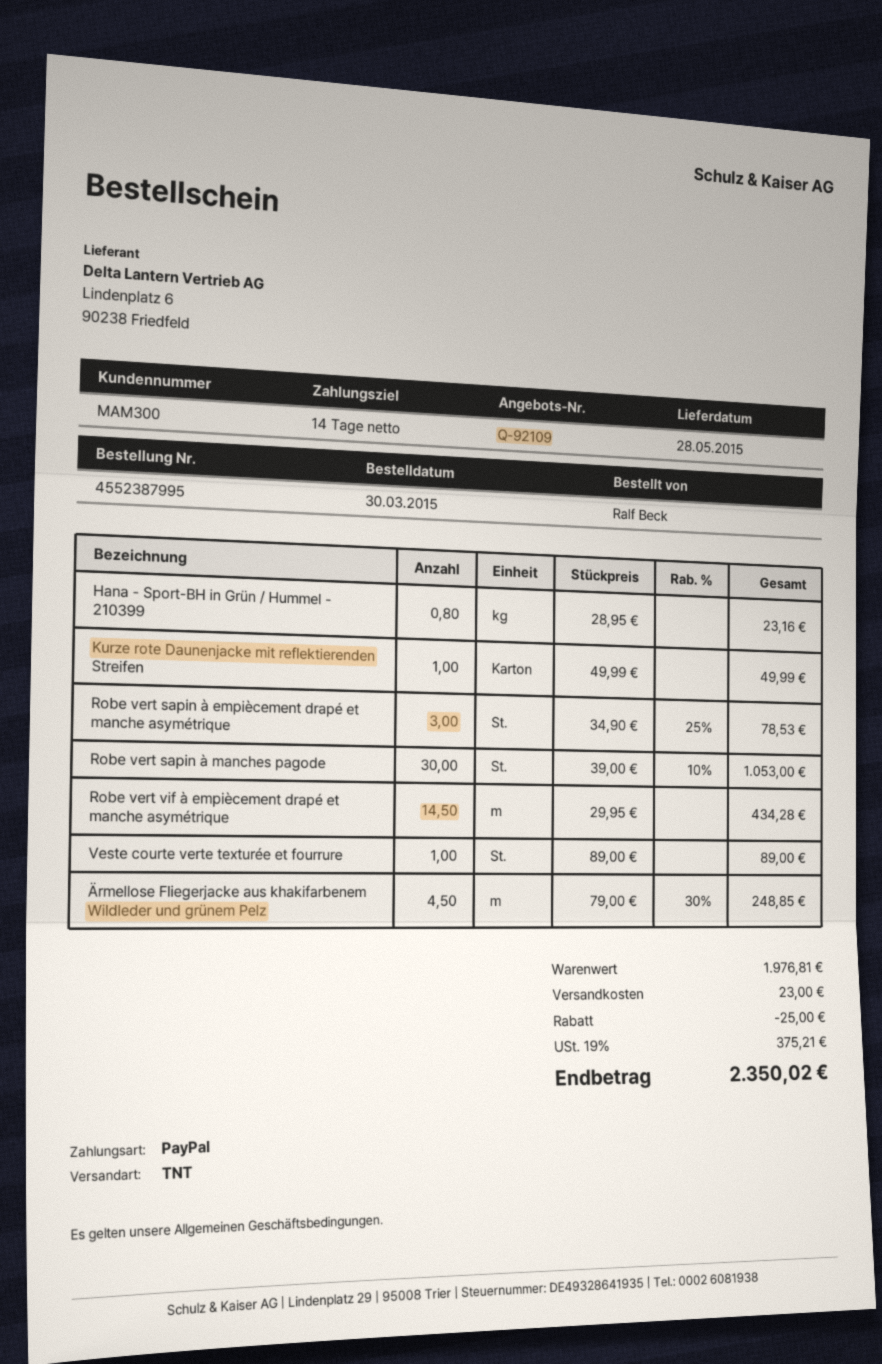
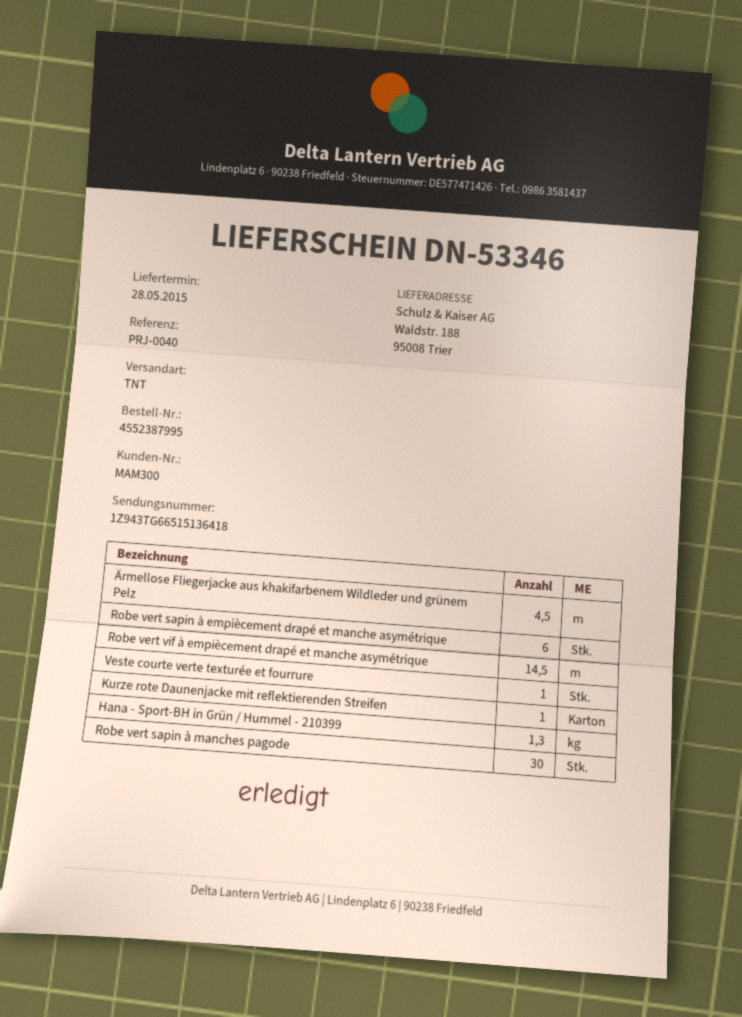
Hana - Sport-BH in Grün / Hummel - 210399: 0.8 -> 1.3
Robe vert sapin à empiècement drapé et manche asymétrique: 3 -> 6

